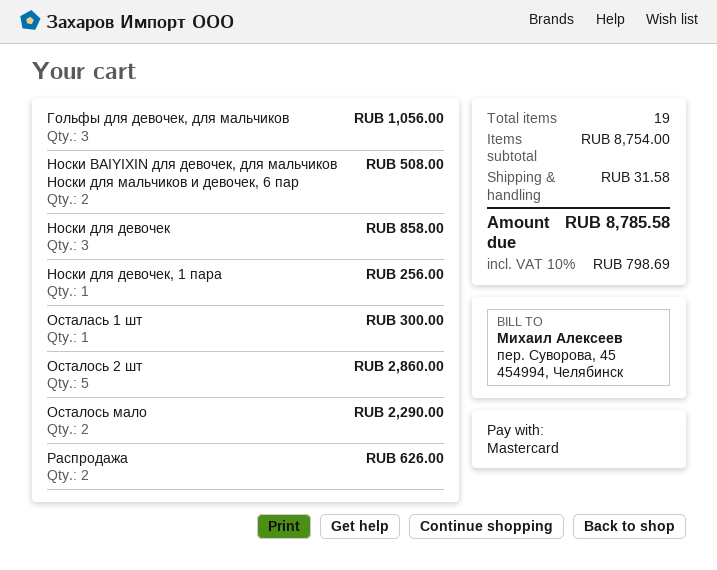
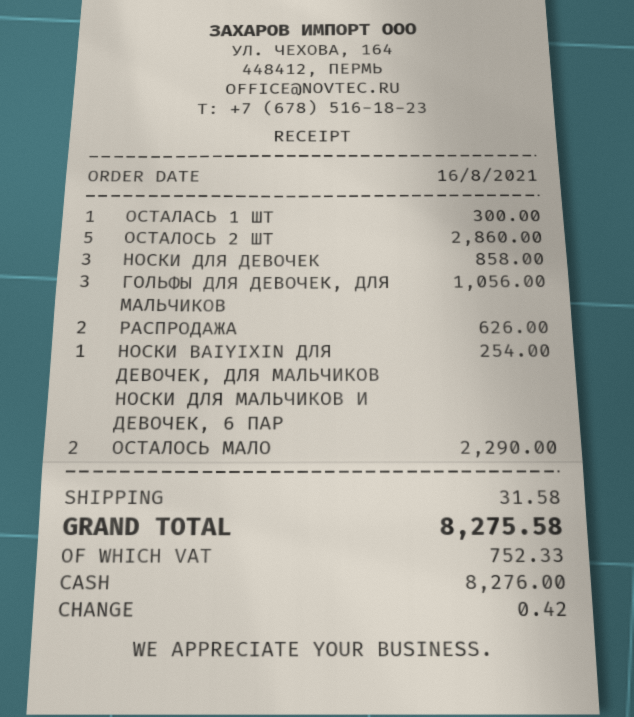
payment method: Mastercard -> cash
Носки BAIYIXIN для девочек, для мальчиков Носки для мальчиков и девочек, 6 пар: 2 for 508.00 -> 1 for 254.00
Носки для девочек, 1 пара: 1 for 256.00 -> none
tax: 798.69 -> 752.33
total: 8785.58 -> 8275.58

